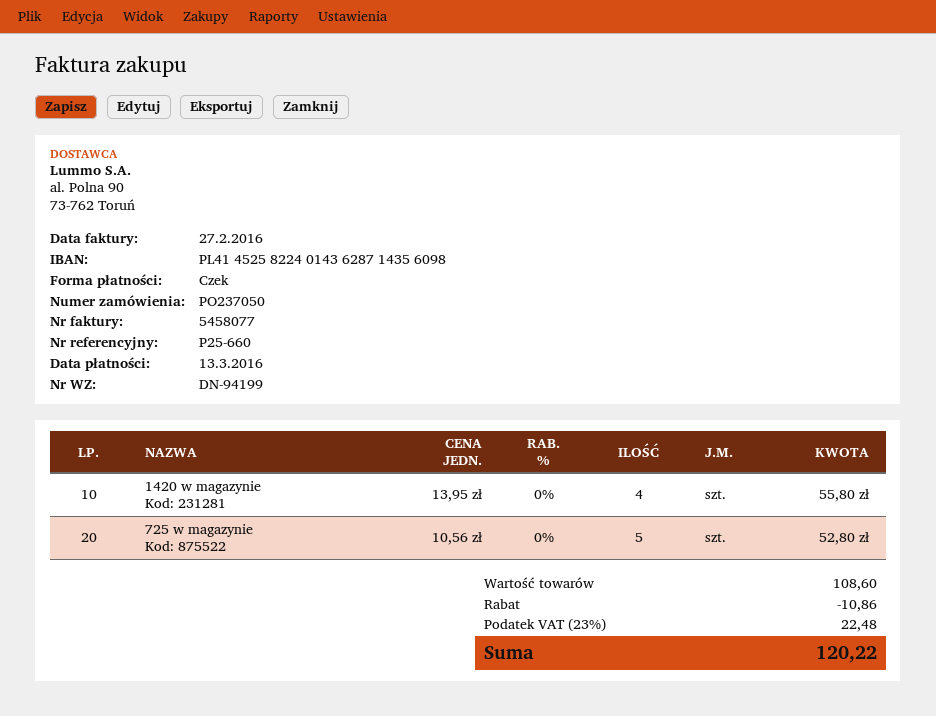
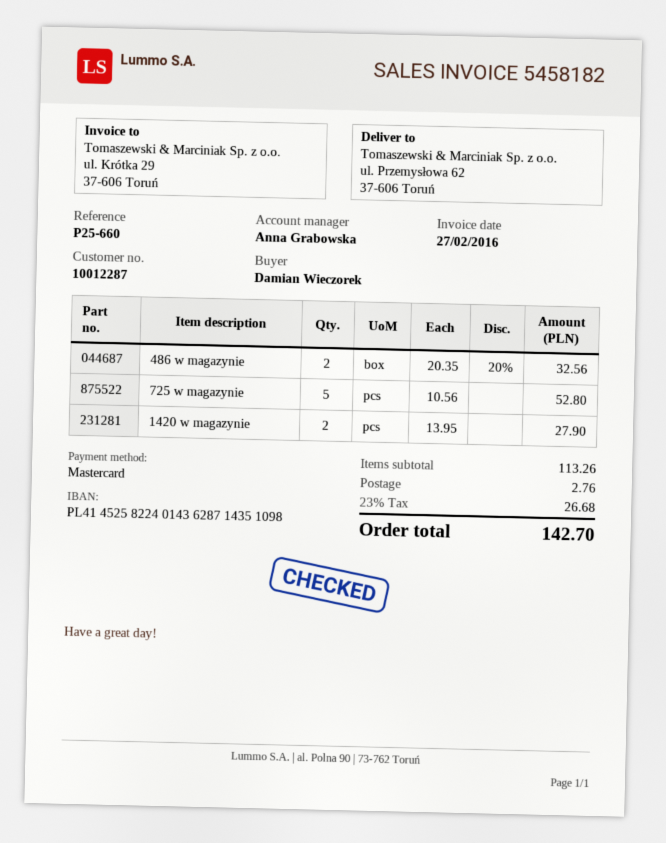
invoice number: 5458077 -> 5458182
payment method: cheque -> Mastercard
bank account: PL41452582240143628714356098 -> PL41452582240143628714351098
1420 w magazynie: 4 x 13.95 = 55.80 -> 2 x 13.95 = 27.90
486 w magazynie: none -> 2 x 20.35 - 20% = 32.56
subtotal: 108.60 -> 113.26
discount: 10.86 -> none
shipping: none -> 2.76
tax: 23% = 22.48 -> 23% = 26.68
total: 120.22 -> 142.70

